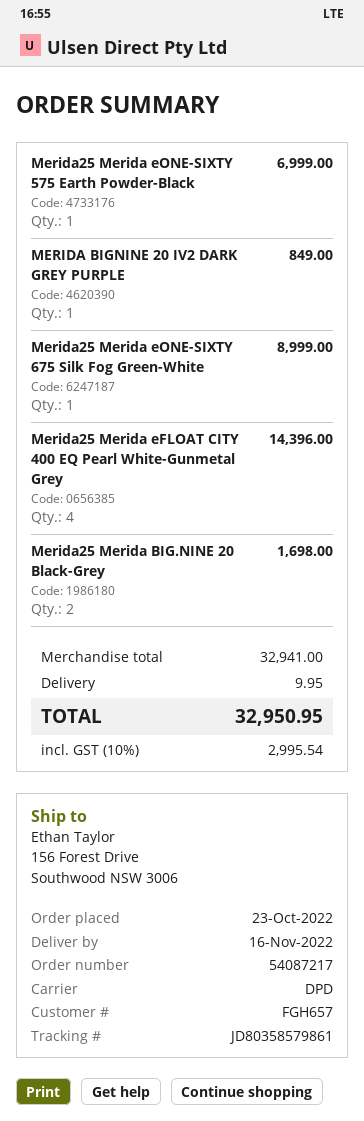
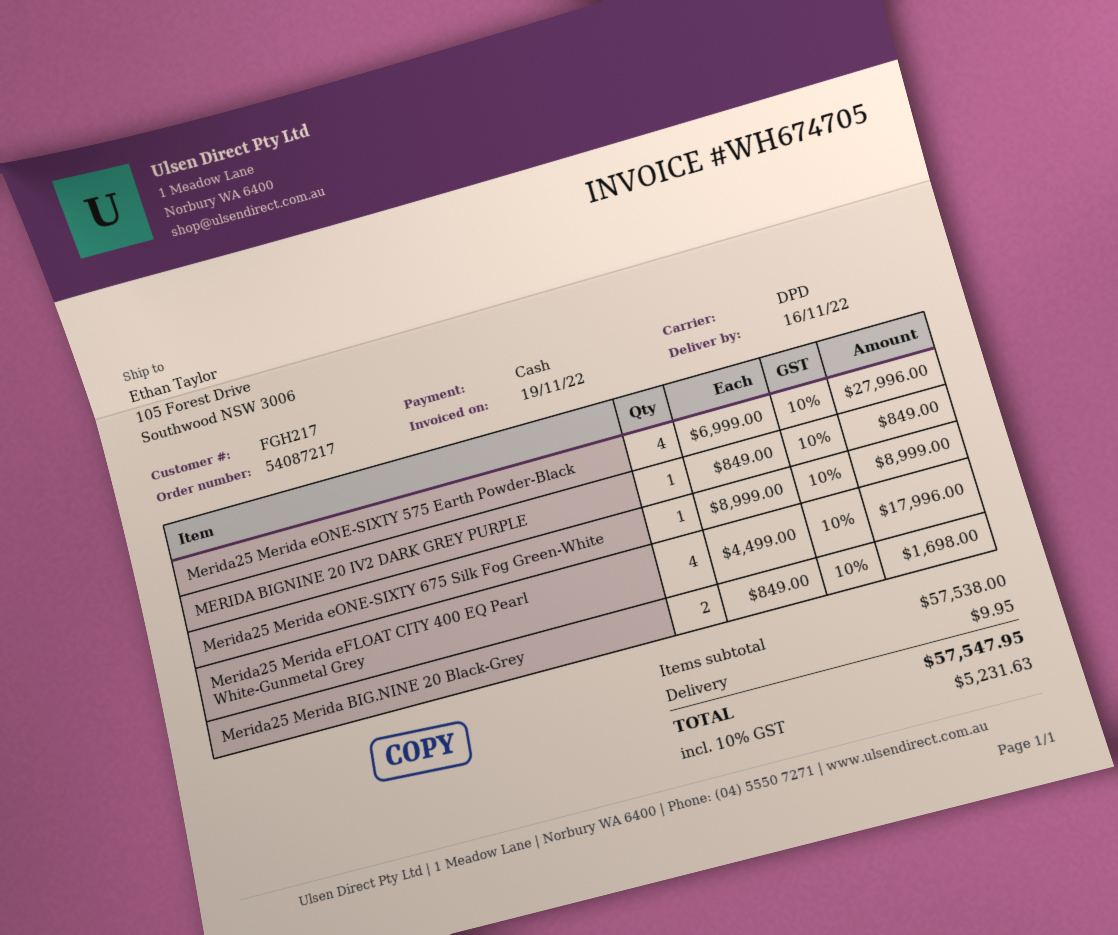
customer number: FGH657 -> FGH217
ship to: 156 Forest Drive, Southwood NSW 3006 -> 105 Forest Drive, Southwood NSW 3006
Merida25 Merida eONE-SIXTY 575 Earth Powder-Black: 1 for 6999.00 -> 4 for 27996.00
Merida25 Merida eFLOAT CITY 400 EQ Pearl White-Gunmetal Grey: 4 for 14396.00 -> 4 for 17996.00
subtotal: 32941.00 -> 57538.00
tax: 10% = 2995.54 -> 10% = 5231.63
total: 32950.95 -> 57547.95

